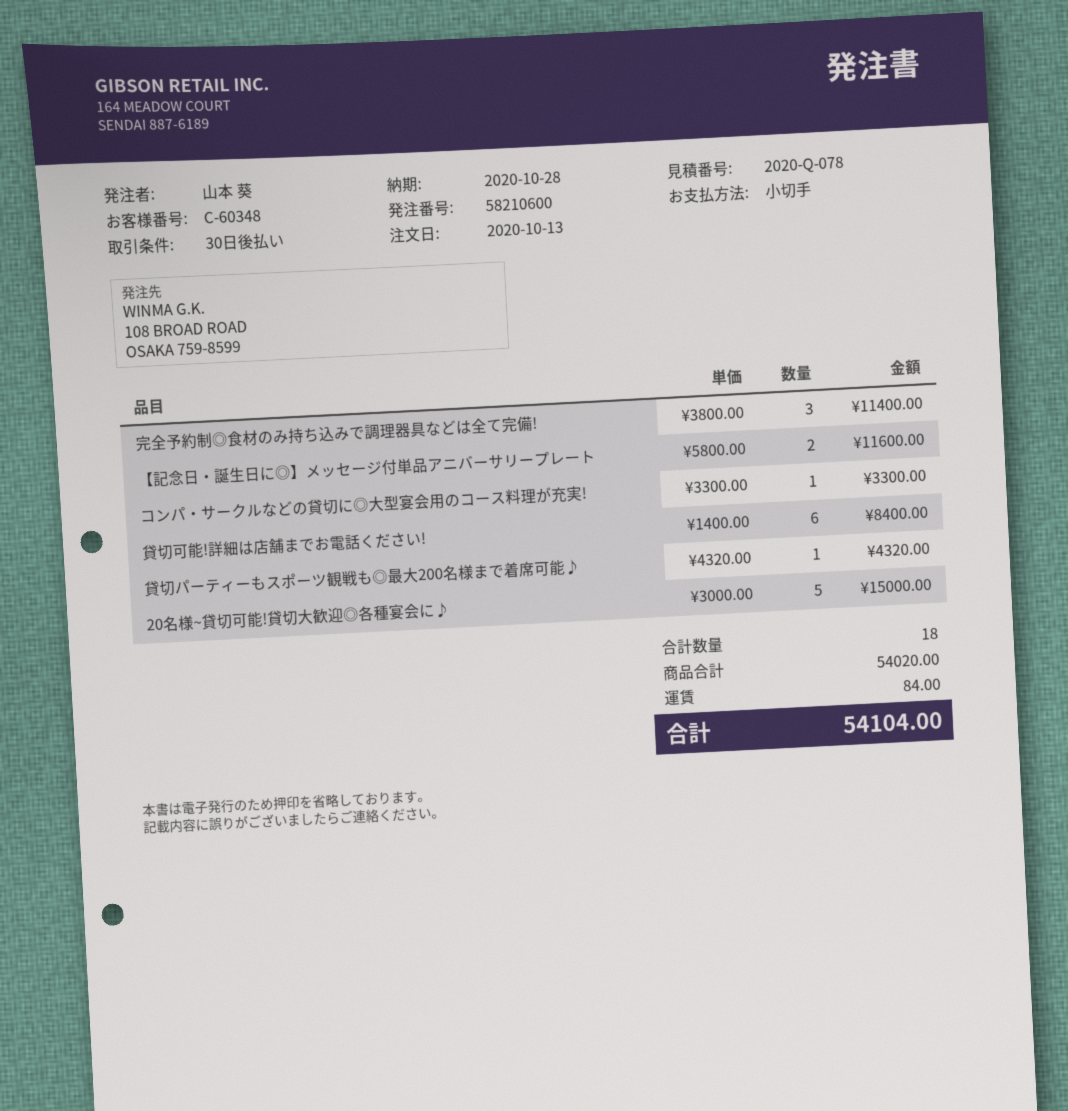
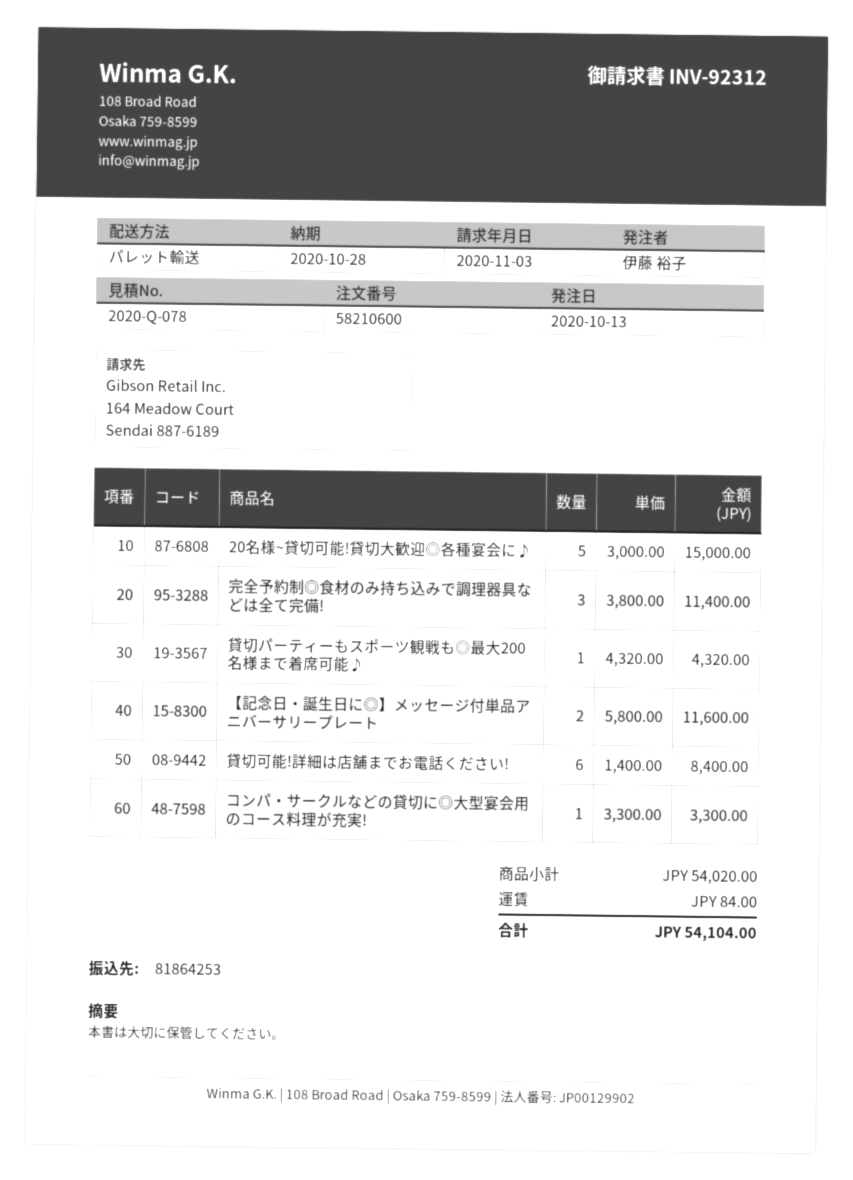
ordered by: 山本 葵 -> 伊藤 裕子

